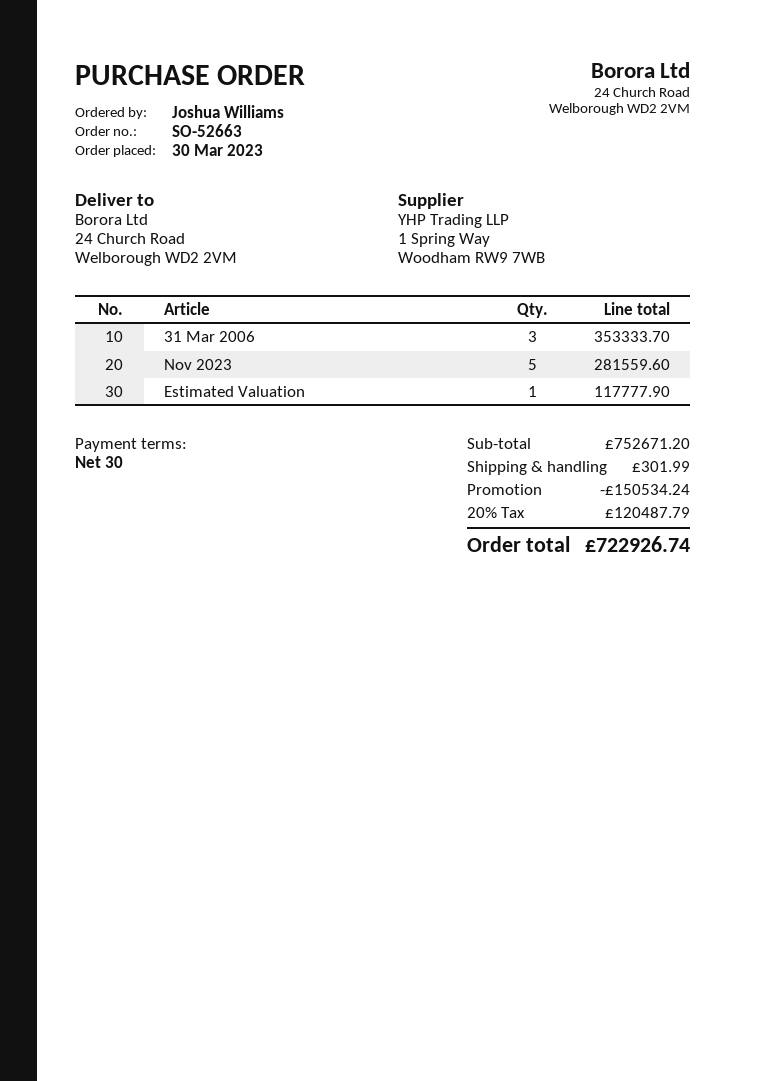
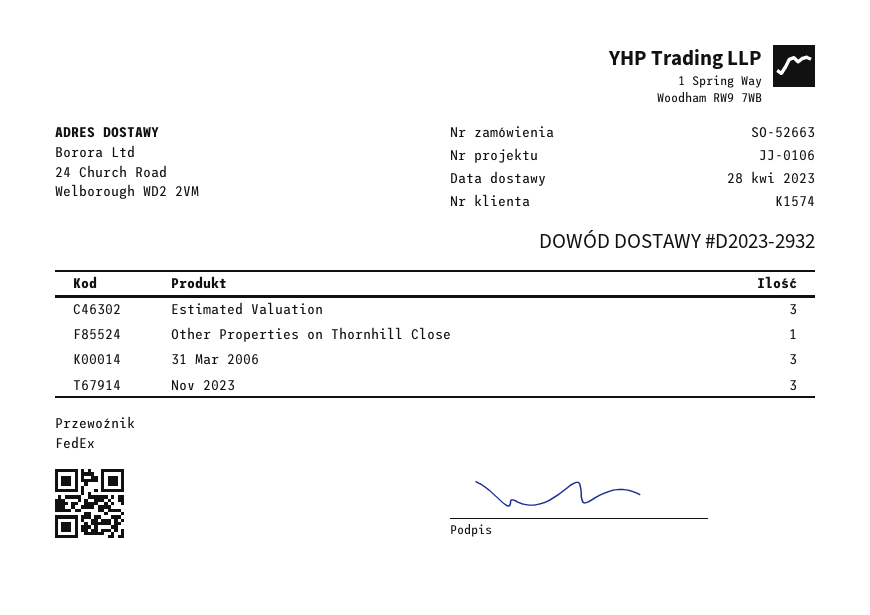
Nov 2023: 5 -> 3
Estimated Valuation: 1 -> 3
Other Properties on Thornhill Close: none -> 1

